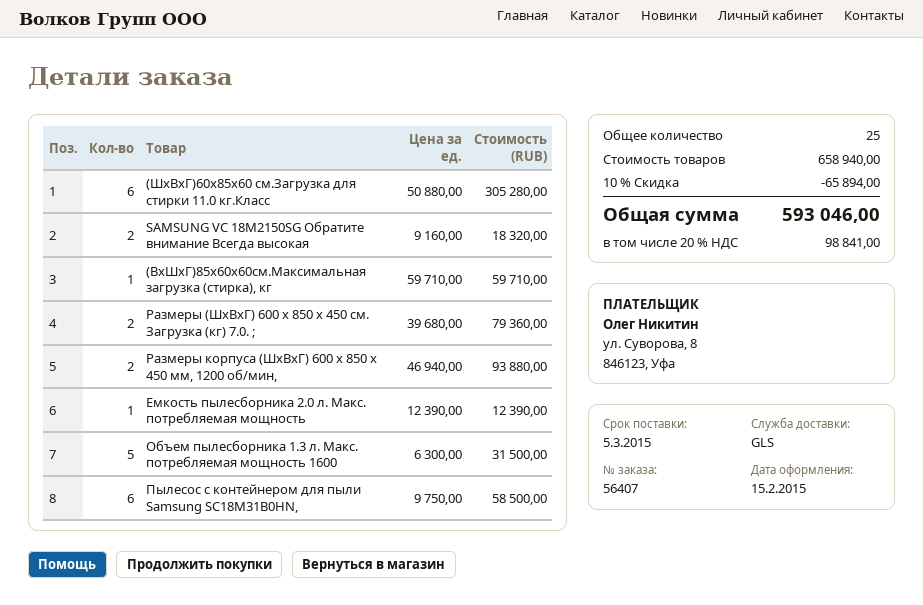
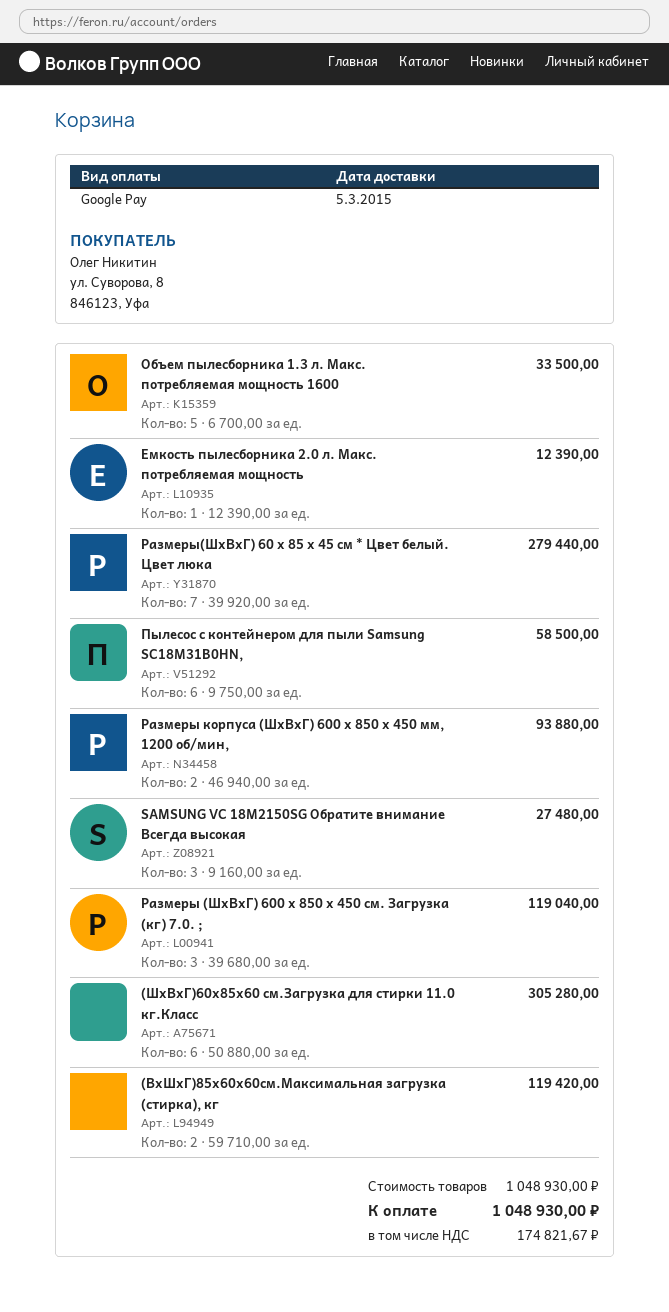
SAMSUNG VC 18M2150SG Обратите внимание Всегда высокая: 2 x 9160.00 = 18320.00 -> 3 x 9160.00 = 27480.00
(ВхШхГ)85х60х60см.Максимальная загрузка (стирка), кг: 1 x 59710.00 = 59710.00 -> 2 x 59710.00 = 119420.00
Размеры (ШxВxГ) 600 x 850 x 450 см. Загрузка (кг) 7.0. ;: 2 x 39680.00 = 79360.00 -> 3 x 39680.00 = 119040.00
Объем пылесборника 1.3 л. Макс. потребляемая мощность 1600: 5 x 6300.00 = 31500.00 -> 5 x 6700.00 = 33500.00
Размеры(ШхВхГ) 60 х 85 х 45 см * Цвет белый. Цвет люка: none -> 7 x 39920.00 = 279440.00
subtotal: 658940.00 -> 1048930.00
discount: 10% = 65894.00 -> none
tax: 98841.00 -> 174821.67
total: 593046.00 -> 1048930.00

